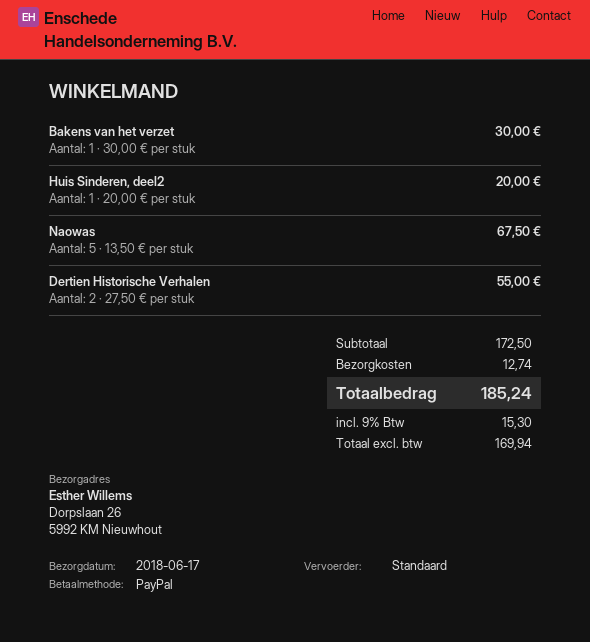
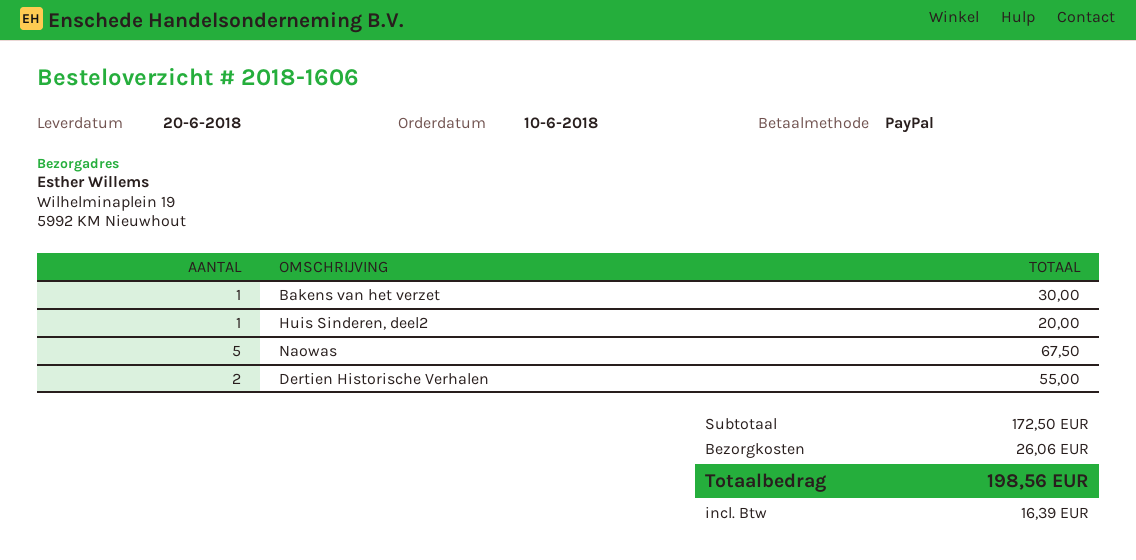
delivery date: 2018-06-17 -> 2018-06-20
ship to: Dorpslaan 26, 5992 KM Nieuwhout -> Wilhelminaplein 19, 5992 KM Nieuwhout
shipping: 12.74 -> 26.06
tax: 15.30 -> 16.39
total: 185.24 -> 198.56

